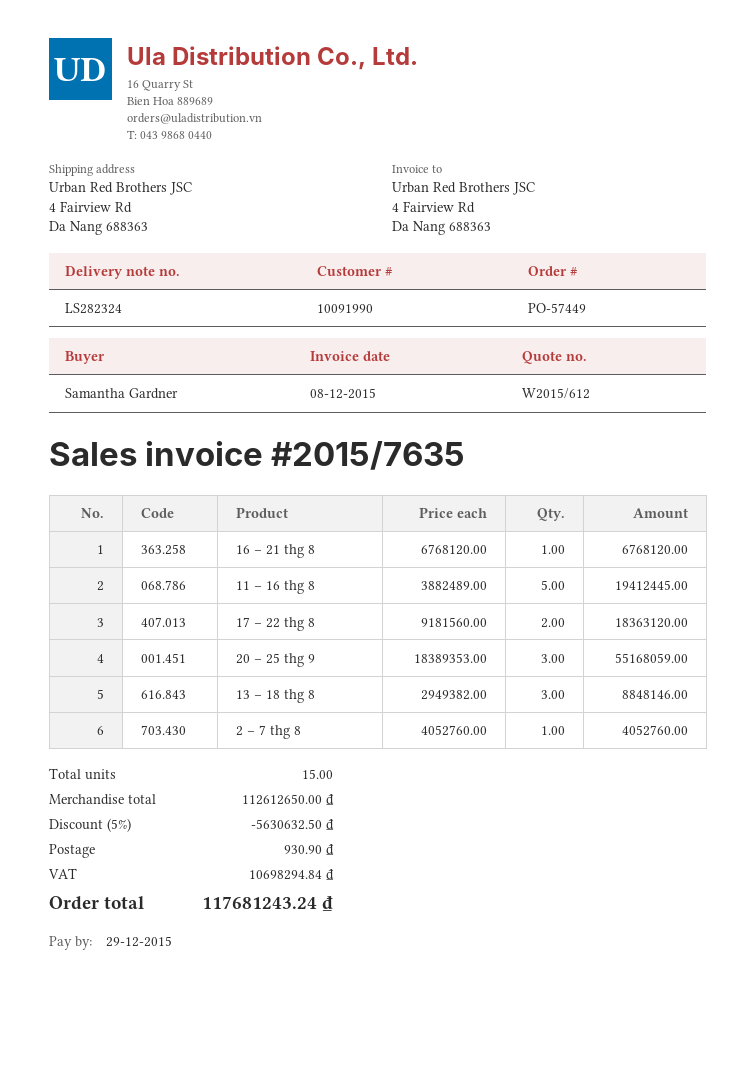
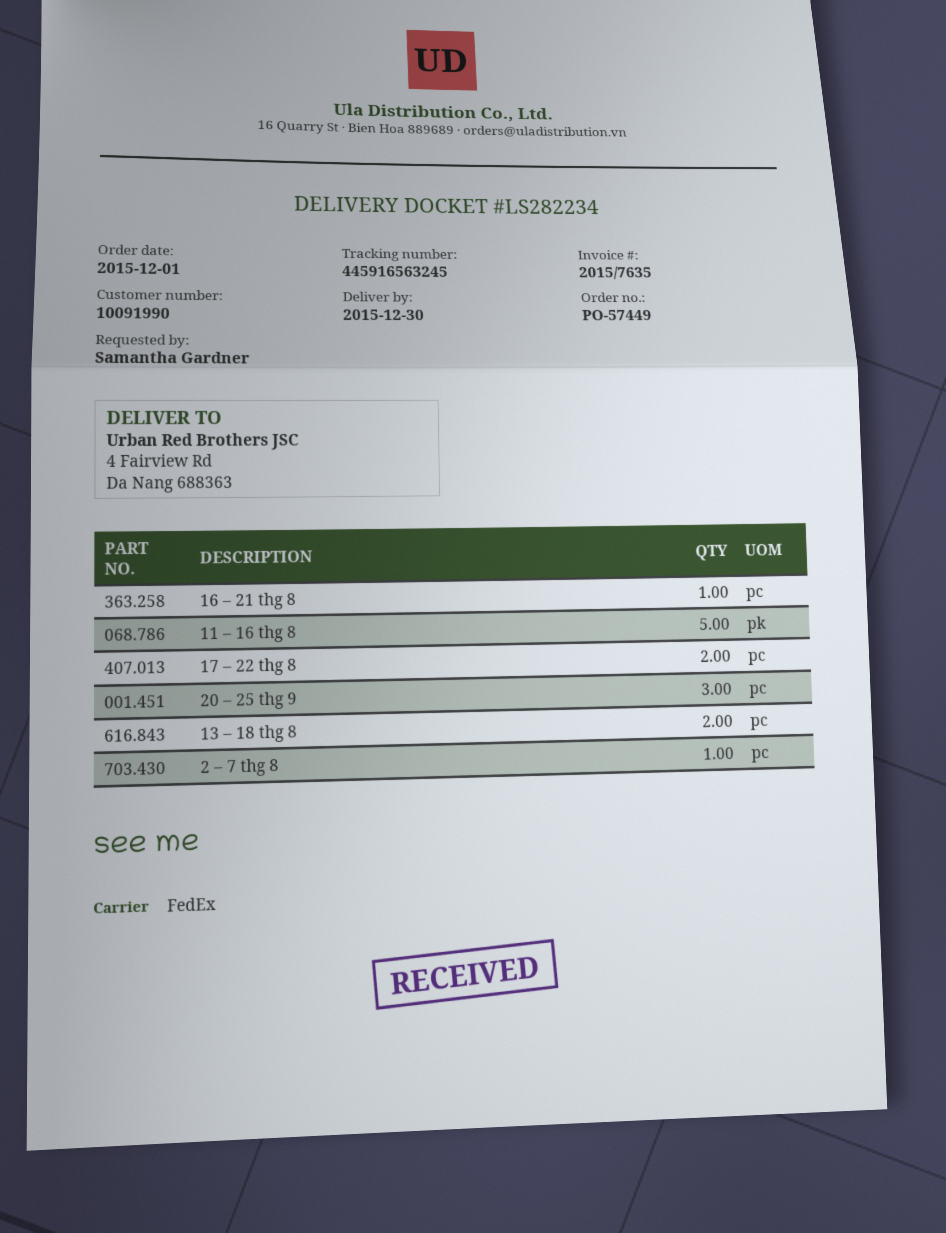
delivery note number: LS282324 -> LS282234
13 – 18 thg 8: 3 -> 2

